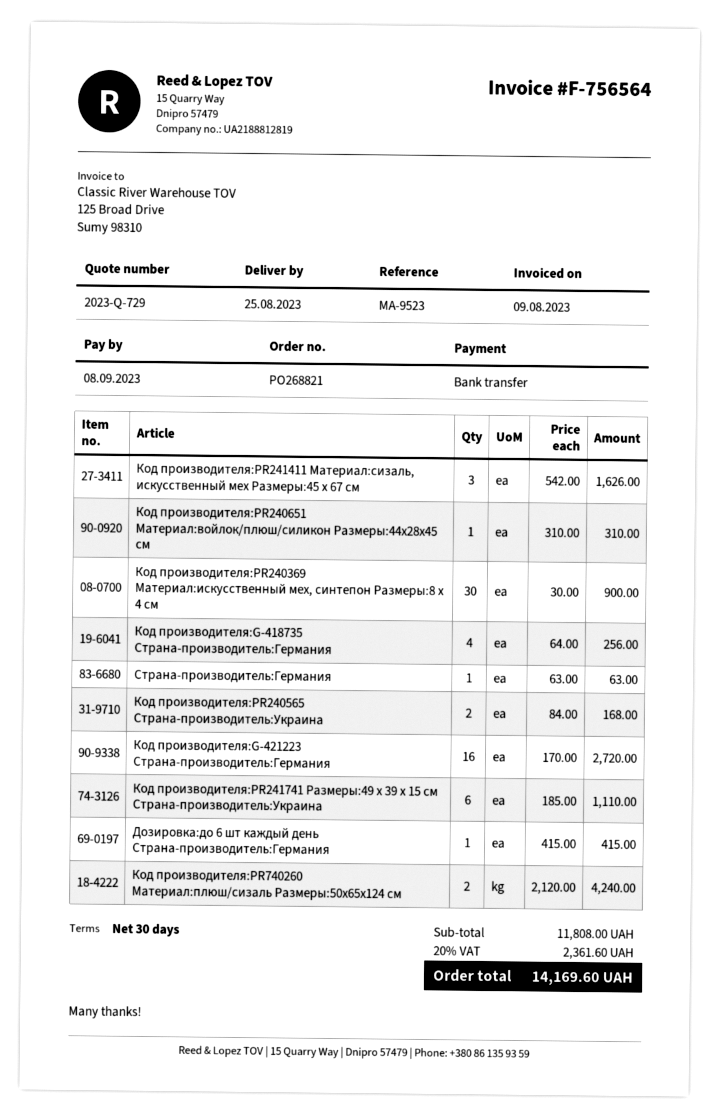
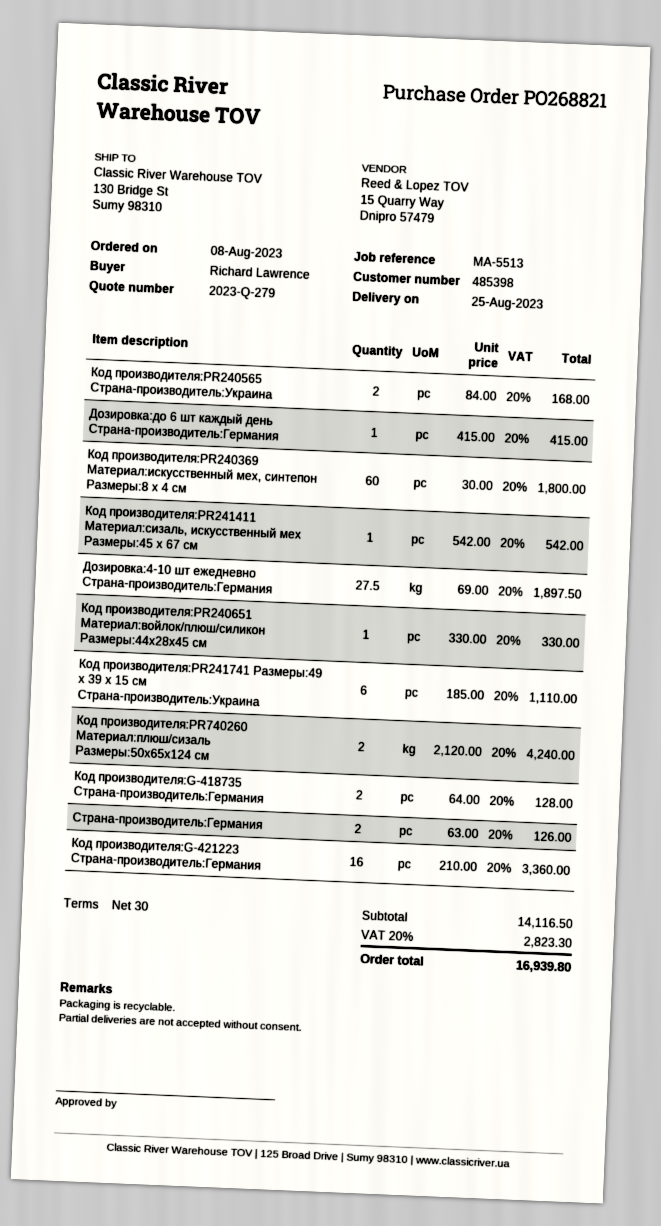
quote number: 2023-Q-729 -> 2023-Q-279
reference: MA-9523 -> MA-5513
Код производителя:PR241411 Материал:сизаль, искусственный мех Размеры:45 х 67 см: 3 x 542.00 = 1626.00 -> 1 x 542.00 = 542.00
Код производителя:PR240651 Материал:войлок/плюш/силикон Размеры:44х28х45 см: 1 x 310.00 = 310.00 -> 1 x 330.00 = 330.00
Код производителя:PR240369 Материал:искусственный мех, синтепон Размеры:8 x 4 см: 30 x 30.00 = 900.00 -> 60 x 30.00 = 1800.00
Код производителя:G-418735 Страна-производитель:Германия: 4 x 64.00 = 256.00 -> 2 x 64.00 = 128.00
Страна-производитель:Германия: 1 x 63.00 = 63.00 -> 2 x 63.00 = 126.00
Код производителя:G-421223 Страна-производитель:Германия: 16 x 170.00 = 2720.00 -> 16 x 210.00 = 3360.00
Дозировка:4-10 шт ежедневно Страна-производитель:Германия: none -> 27.5 x 69.00 = 1897.50
subtotal: 11808.00 -> 14116.50
tax: 20% = 2361.60 -> 20% = 2823.30
total: 14169.60 -> 16939.80

